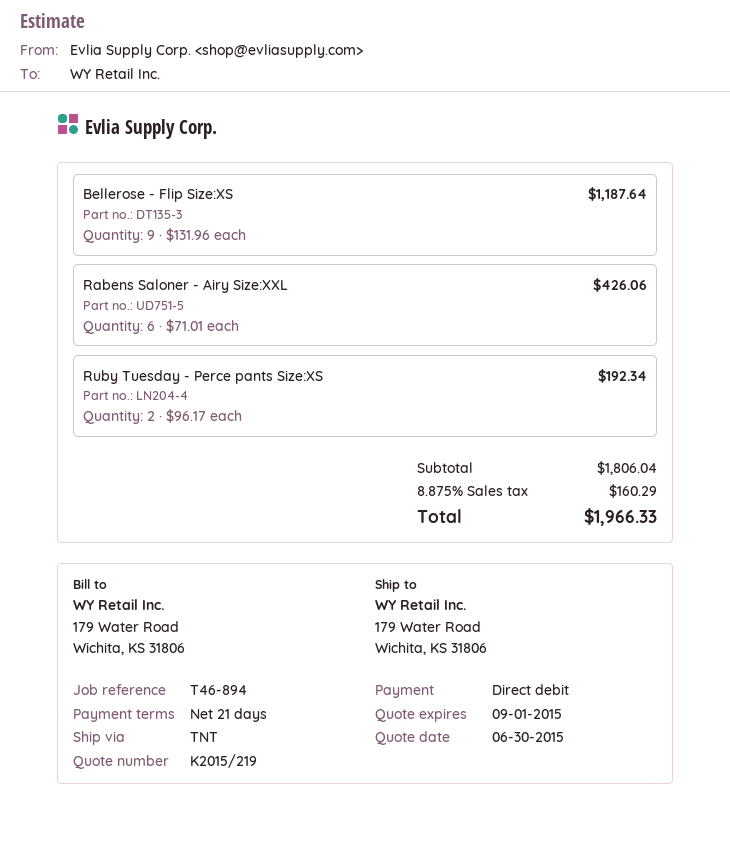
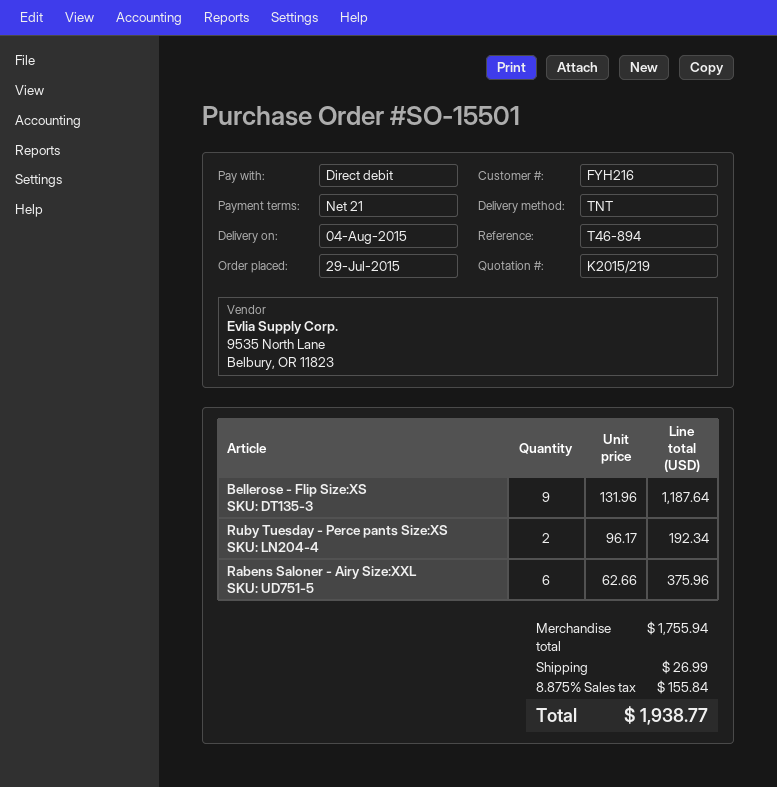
Rabens Saloner - Airy Size:XXL: 6 x 71.01 = 426.06 -> 6 x 62.66 = 375.96
subtotal: 1806.04 -> 1755.94
shipping: none -> 26.99
tax: 8.875% = 160.29 -> 8.875% = 155.84
total: 1966.33 -> 1938.77

